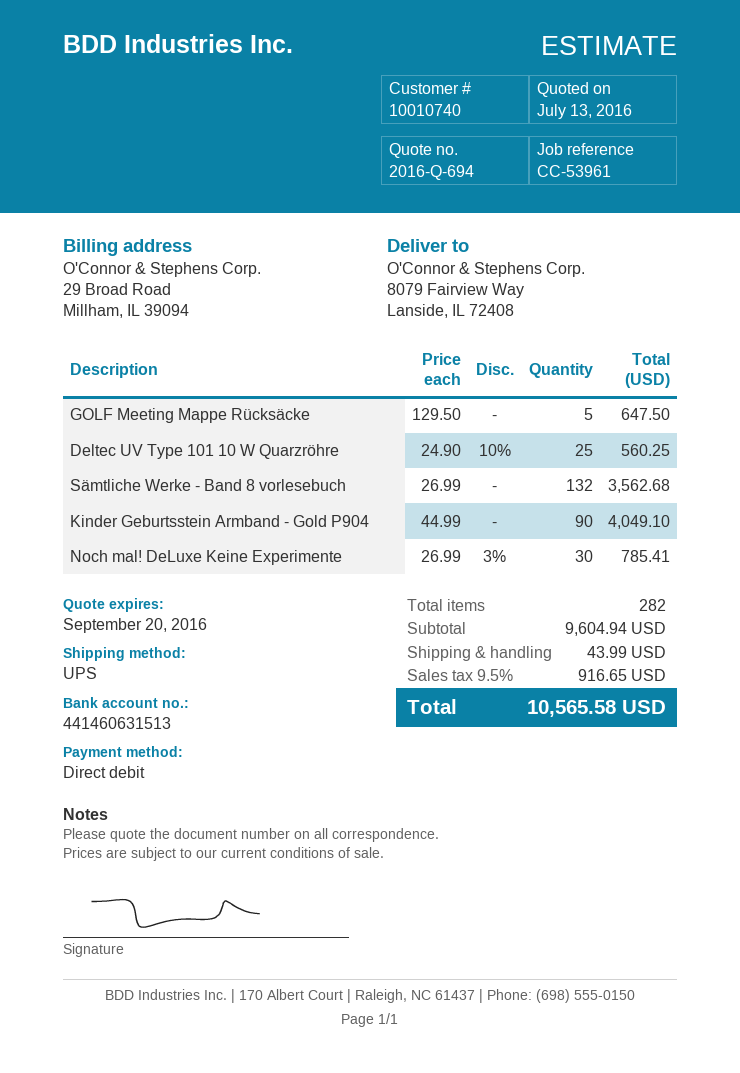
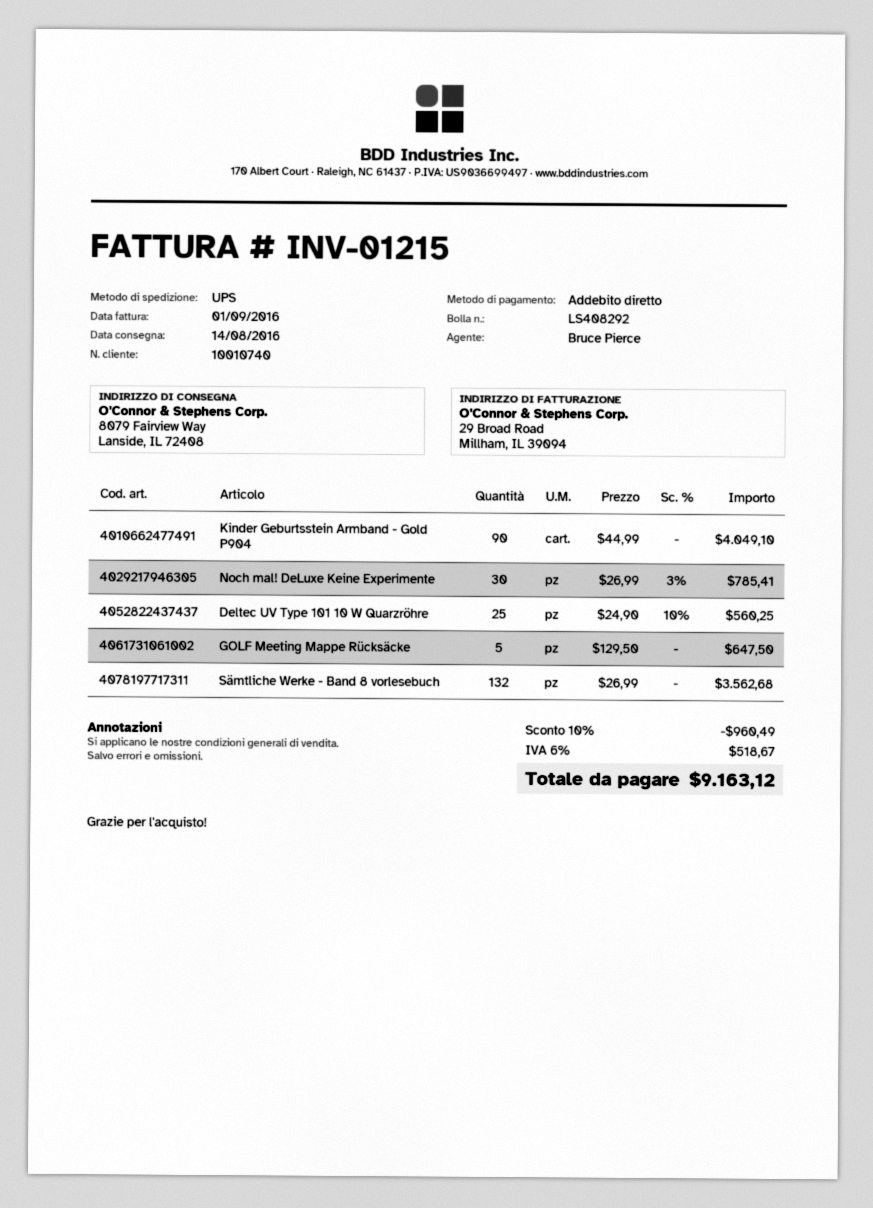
discount: none -> 10% = 960.49
shipping: 43.99 -> none
tax: 9.5% = 916.65 -> 6% = 518.67
total: 10565.58 -> 9163.12

